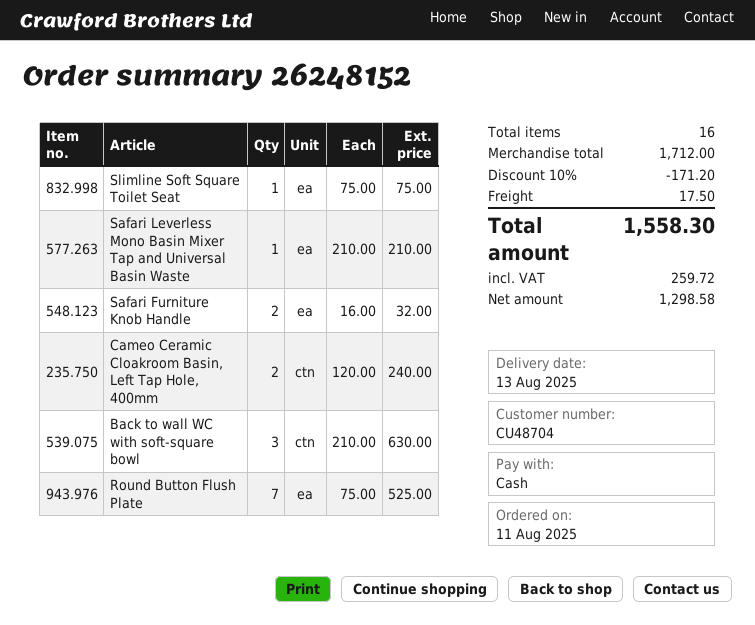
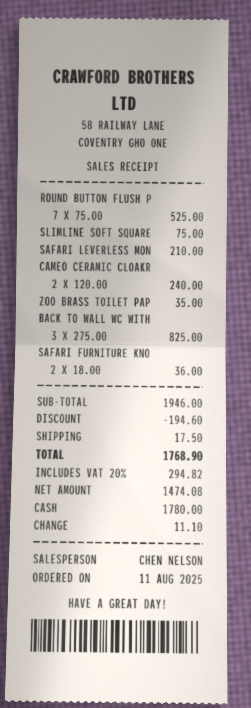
Safari Furniture Knob Handle: 2 x 16.00 = 32.00 -> 2 x 18.00 = 36.00
Back to wall WC with soft-square bowl: 3 x 210.00 = 630.00 -> 3 x 275.00 = 825.00
ZOO BRASS TOILET PAP: none -> 1 x 35.00 = 35.00
subtotal: 1712.00 -> 1946.00
discount: 171.20 -> 194.60
net: 1298.58 -> 1474.08
tax: 259.72 -> 294.82
total: 1558.30 -> 1768.90

